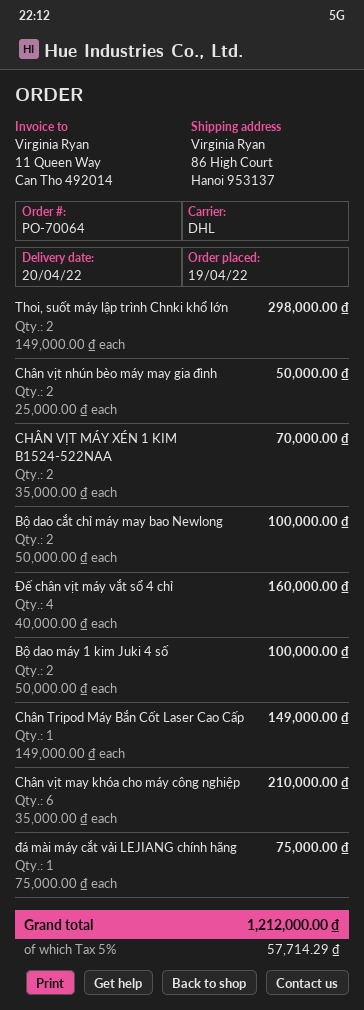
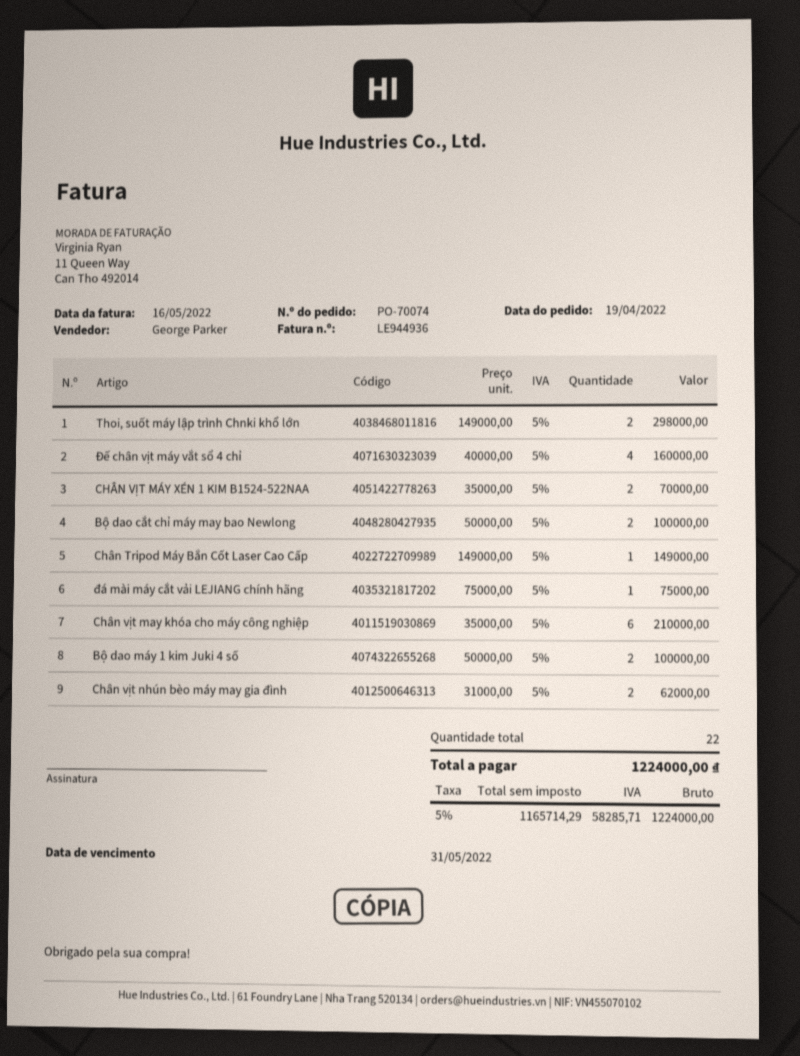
order number: PO-70064 -> PO-70074
Chân vịt nhún bèo máy may gia đình: 2 x 25000.00 = 50000.00 -> 2 x 31000.00 = 62000.00
tax: 5% = 57714.29 -> 5% = 58285.71
total: 1212000.00 -> 1224000.00

